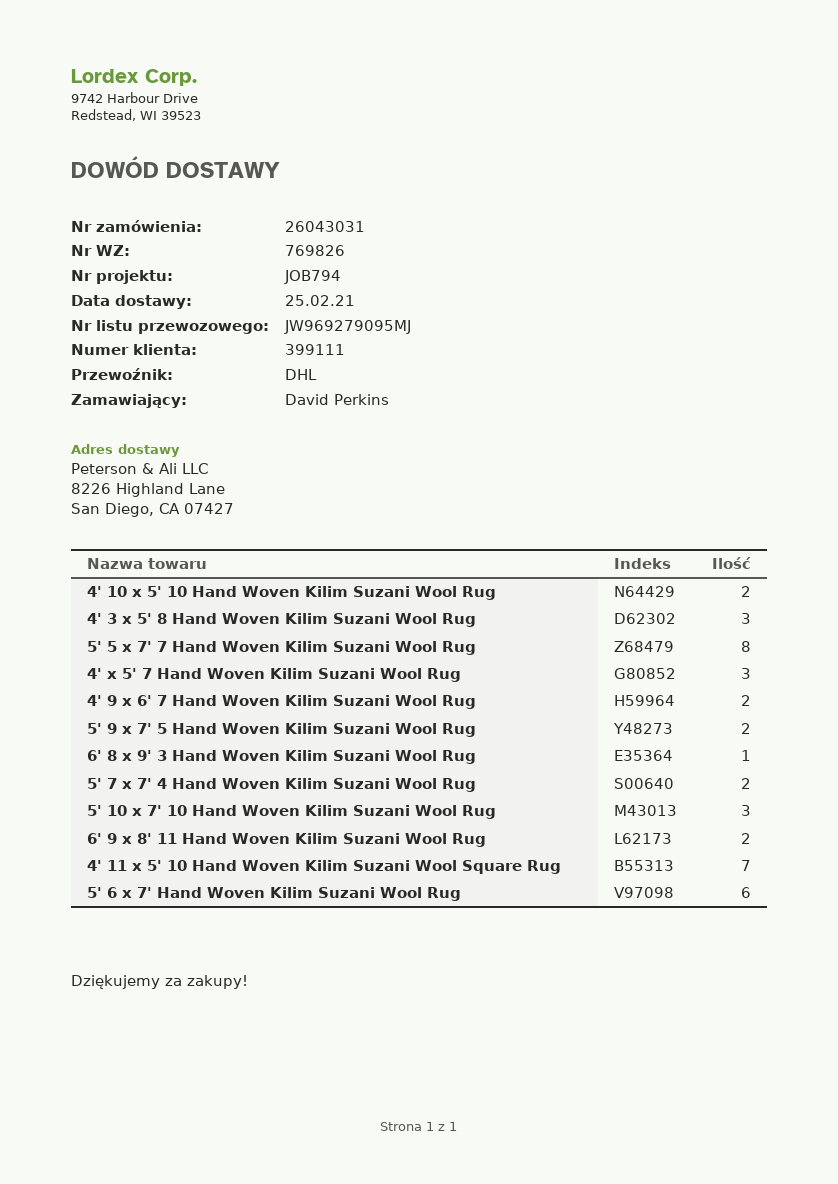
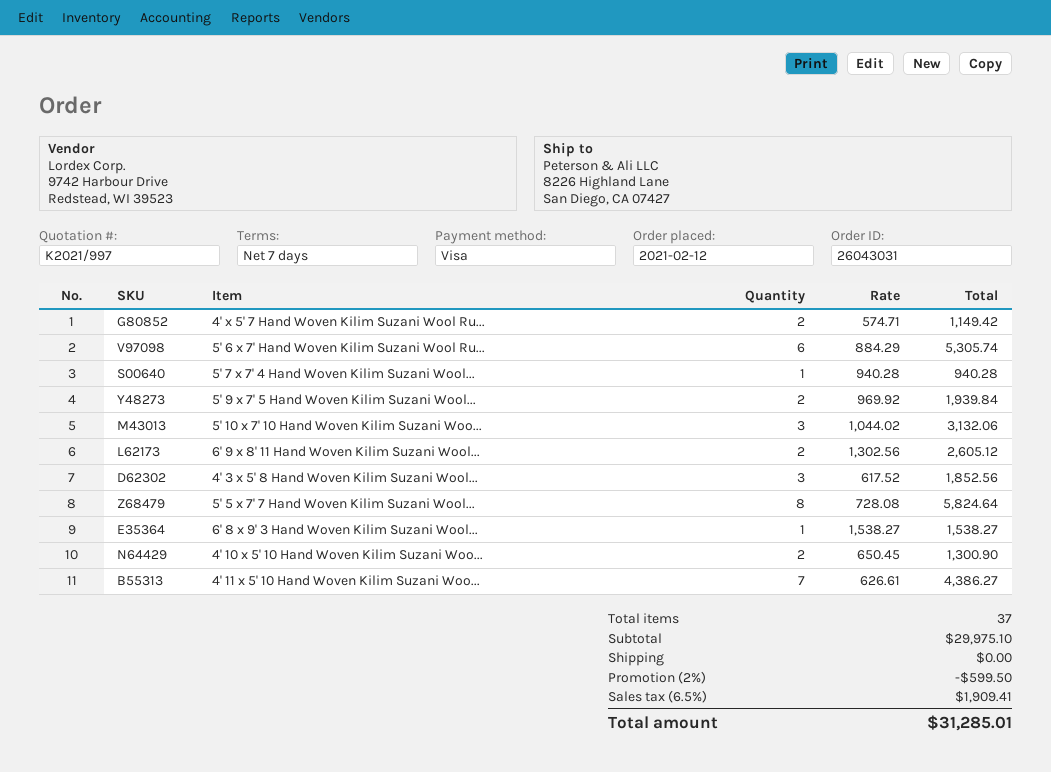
4' x 5' 7 Hand Woven Kilim Suzani Wool Rug: 3 -> 2
4' 9 x 6' 7 Hand Woven Kilim Suzani Wool Rug: 2 -> none
5' 7 x 7' 4 Hand Woven Kilim Suzani Wool Rug: 2 -> 1

